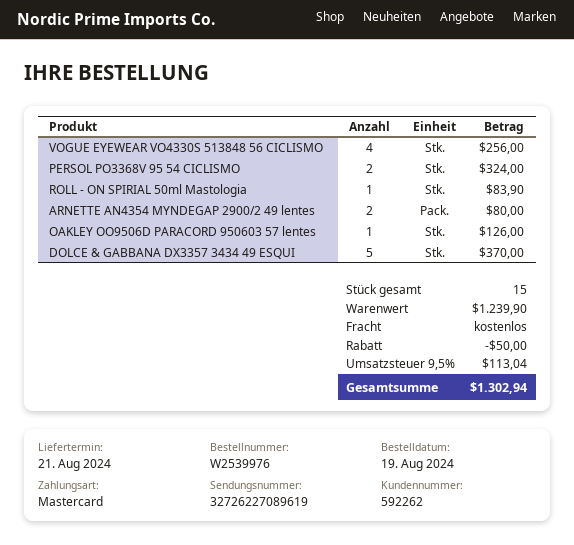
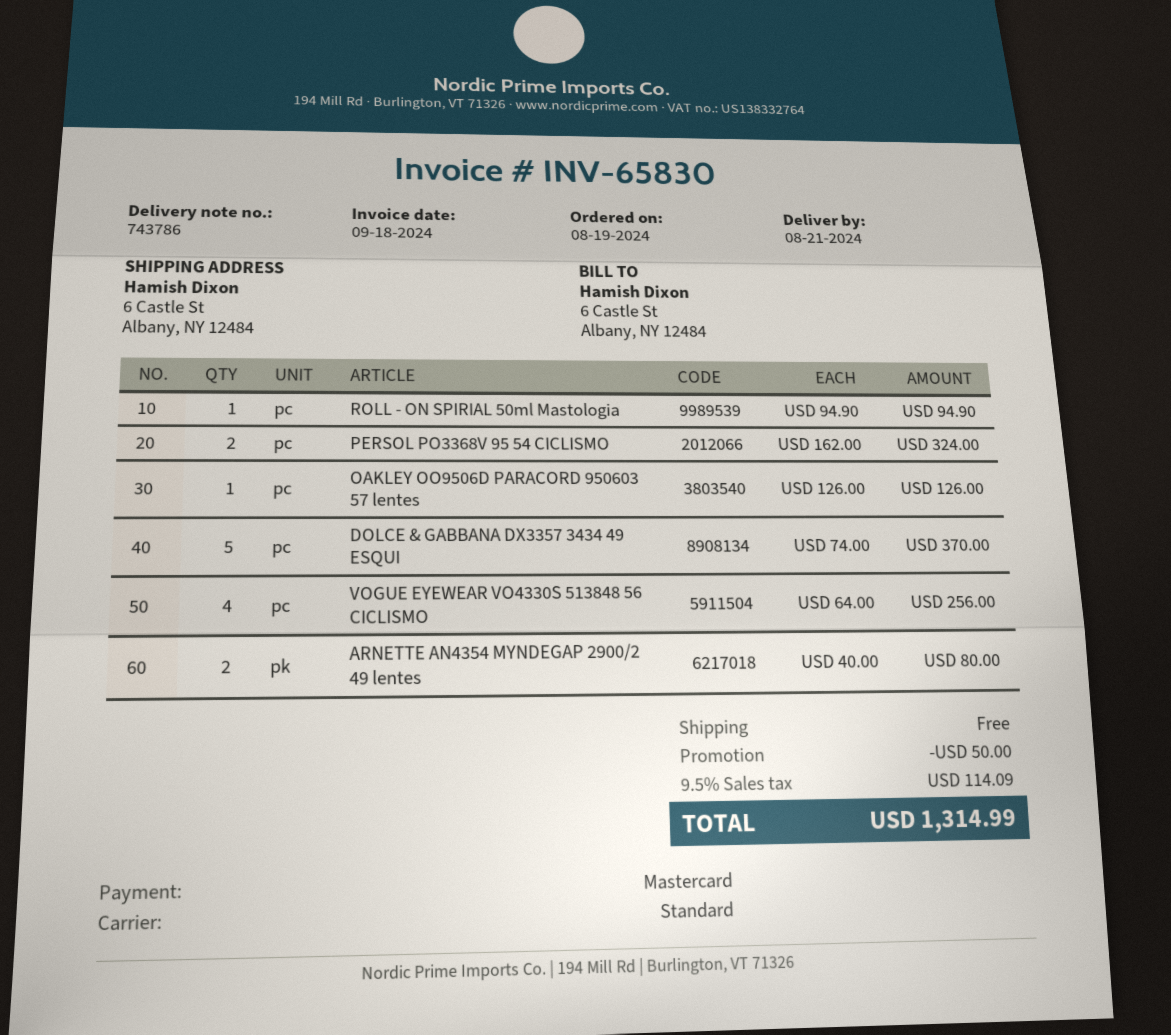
ROLL - ON SPIRIAL 50ml Mastologia: 1 for 83.90 -> 1 for 94.90
tax: 9.5% = 113.04 -> 9.5% = 114.09
total: 1302.94 -> 1314.99

